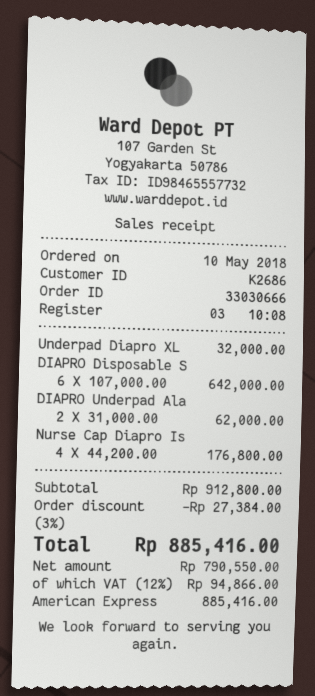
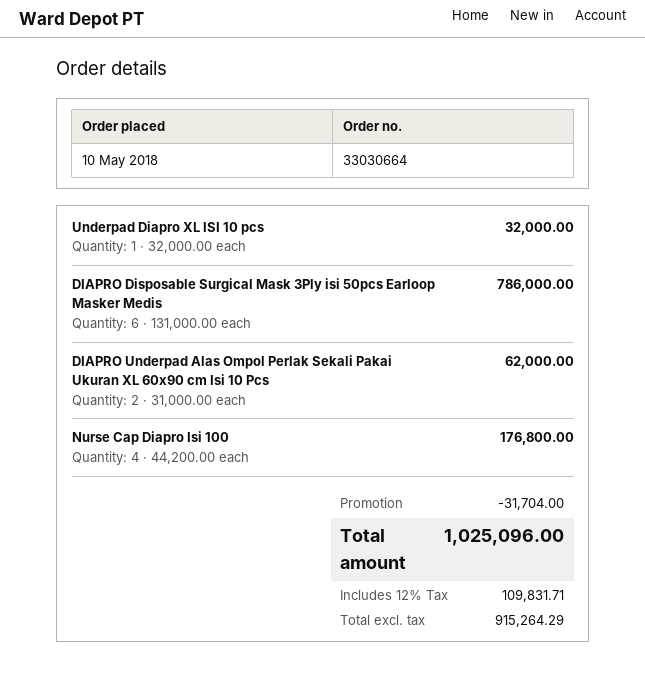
order number: 33030666 -> 33030664
DIAPRO Disposable S: 6 x 107000.00 = 642000.00 -> 6 x 131000.00 = 786000.00
discount: 27384.00 -> 31704.00
net: 790550.00 -> 915264.29
tax: 12% = 94866.00 -> 12% = 109831.71
total: 885416.00 -> 1025096.00

